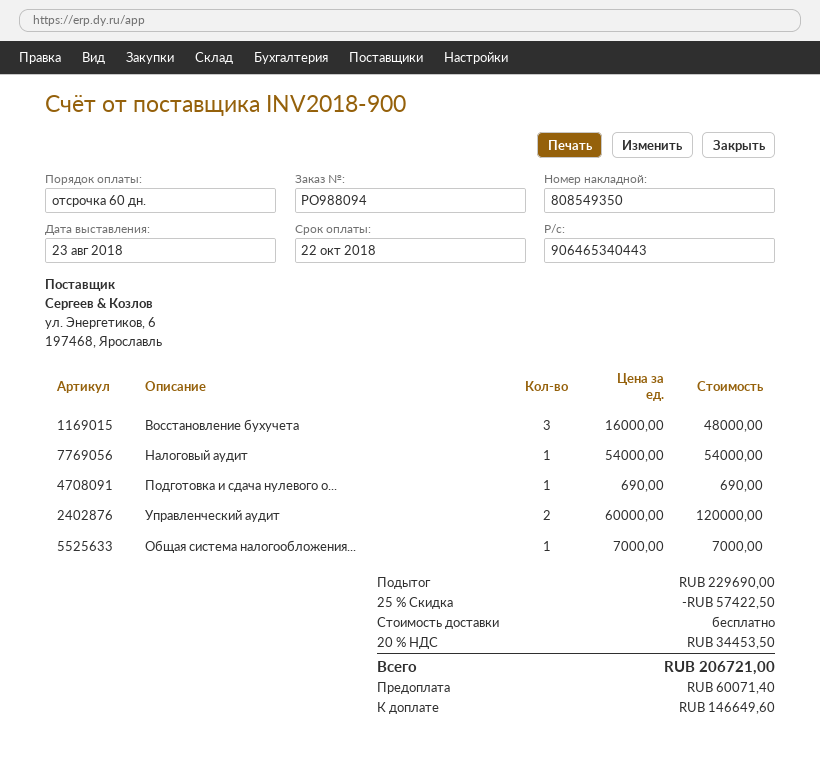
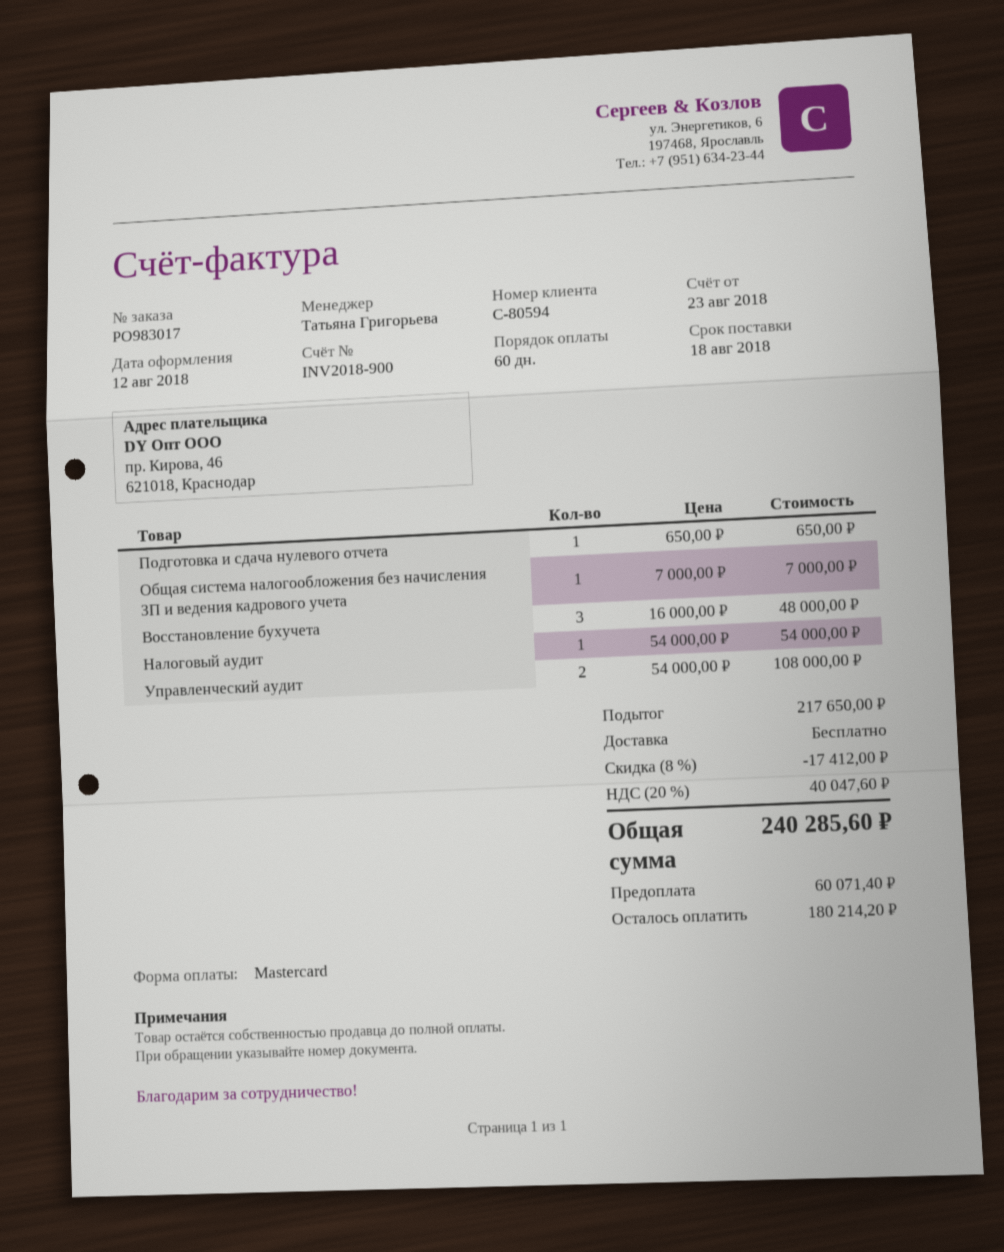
order number: PO988094 -> PO983017
Подготовка и сдача нулевого о...: 1 x 690.00 = 690.00 -> 1 x 650.00 = 650.00
Управленческий аудит: 2 x 60000.00 = 120000.00 -> 2 x 54000.00 = 108000.00
subtotal: 229690.00 -> 217650.00
discount: 25% = 57422.50 -> 8% = 17412.00
tax: 20% = 34453.50 -> 20% = 40047.60
total: 206721.00 -> 240285.60
balance: 146649.60 -> 180214.20

